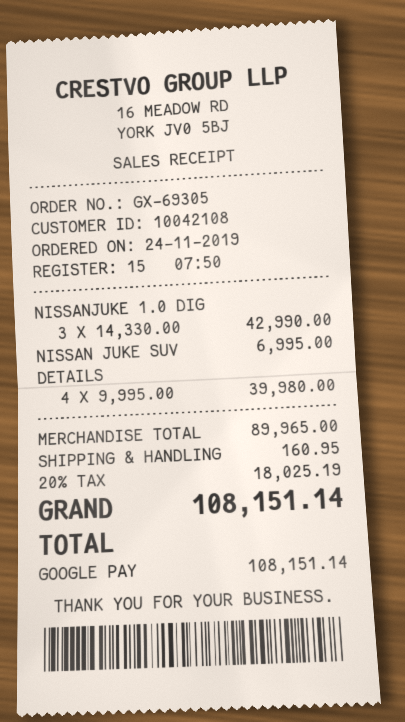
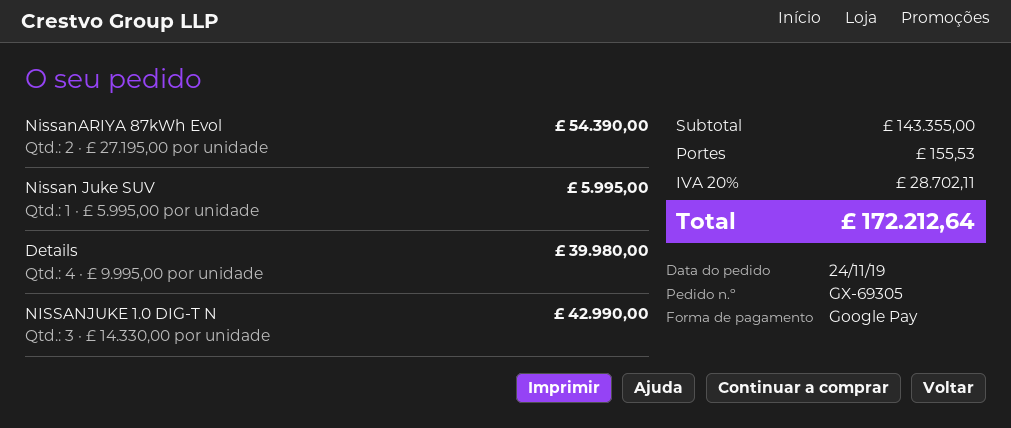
NISSAN JUKE SUV: 1 x 6995.00 = 6995.00 -> 1 x 5995.00 = 5995.00
NissanARIYA 87kWh Evol: none -> 2 x 27195.00 = 54390.00
subtotal: 89965.00 -> 143355.00
shipping: 160.95 -> 155.53
tax: 20% = 18025.19 -> 20% = 28702.11
total: 108151.14 -> 172212.64

